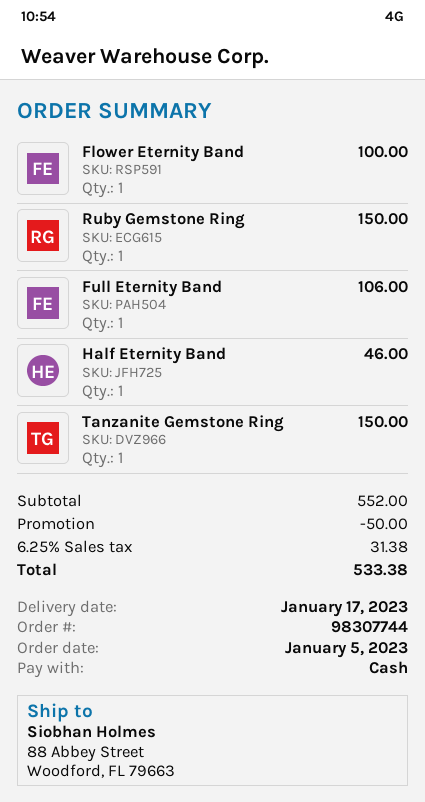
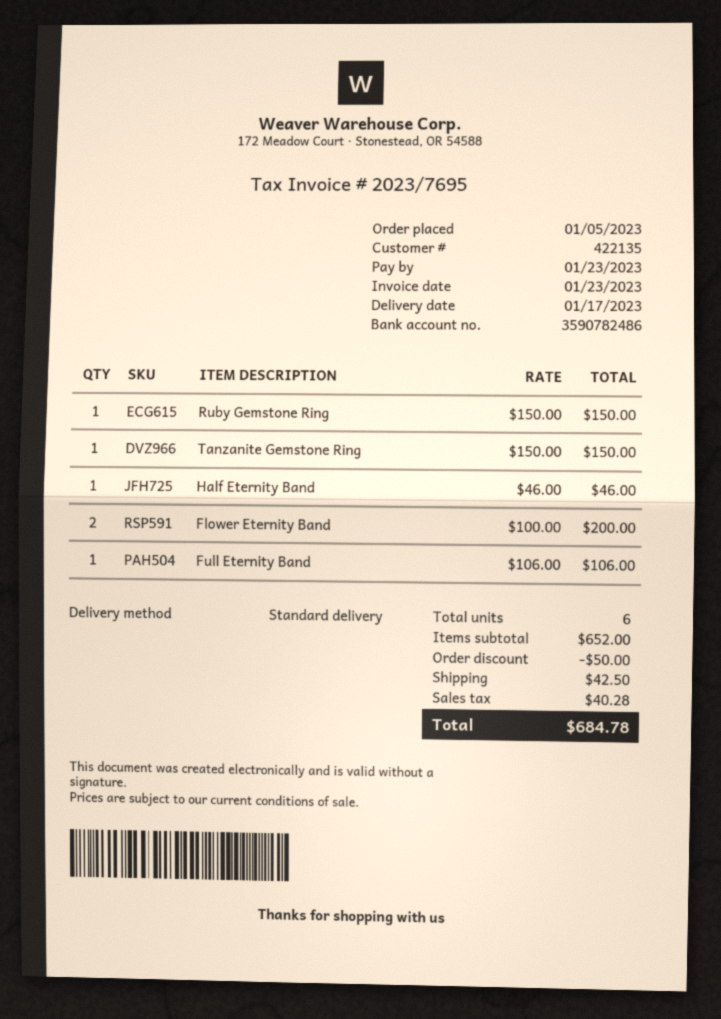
Flower Eternity Band: 1 for 100.00 -> 2 for 200.00
subtotal: 552.00 -> 652.00
shipping: none -> 42.50
tax: 31.38 -> 40.28
total: 533.38 -> 684.78

